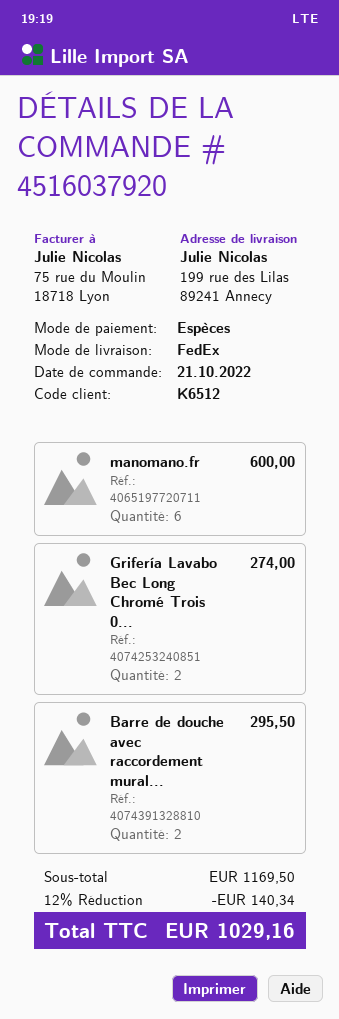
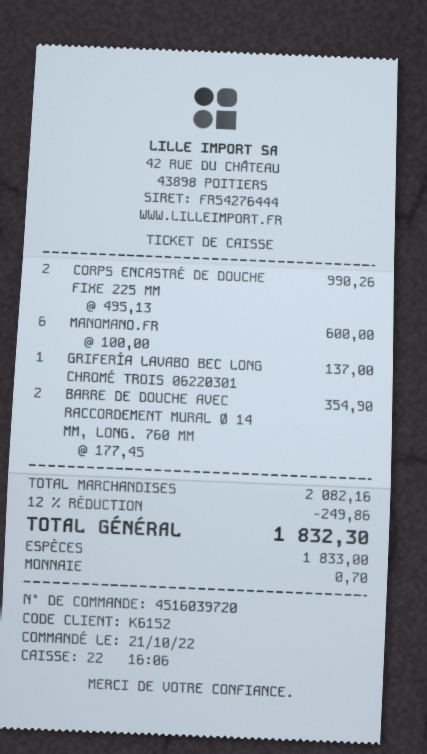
order number: 4516037920 -> 4516039720
customer number: K6512 -> K6152
Grifería Lavabo Bec Long Chromé Trois 0...: 2 for 274.00 -> 1 for 137.00
Barre de douche avec raccordement mural...: 2 for 295.50 -> 2 for 354.90
CORPS ENCASTRÉ DE DOUCHE FIXE 225 MM: none -> 2 for 990.26
subtotal: 1169.50 -> 2082.16
discount: 12% = 140.34 -> 12% = 249.86
total: 1029.16 -> 1832.30

